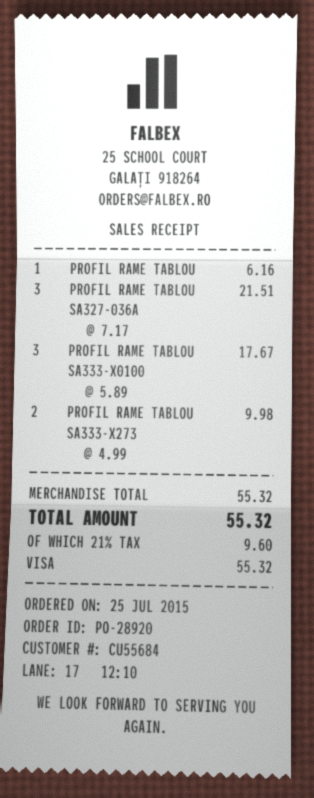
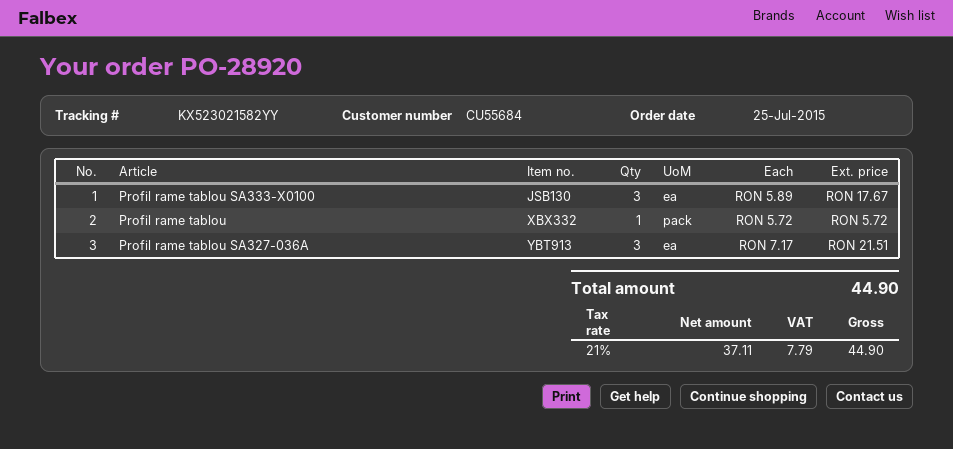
PROFIL RAME TABLOU: 1 x 6.16 = 6.16 -> 1 x 5.72 = 5.72
PROFIL RAME TABLOU SA333-X273: 2 x 4.99 = 9.98 -> none
tax: 21% = 9.60 -> 21% = 7.79
total: 55.32 -> 44.90

